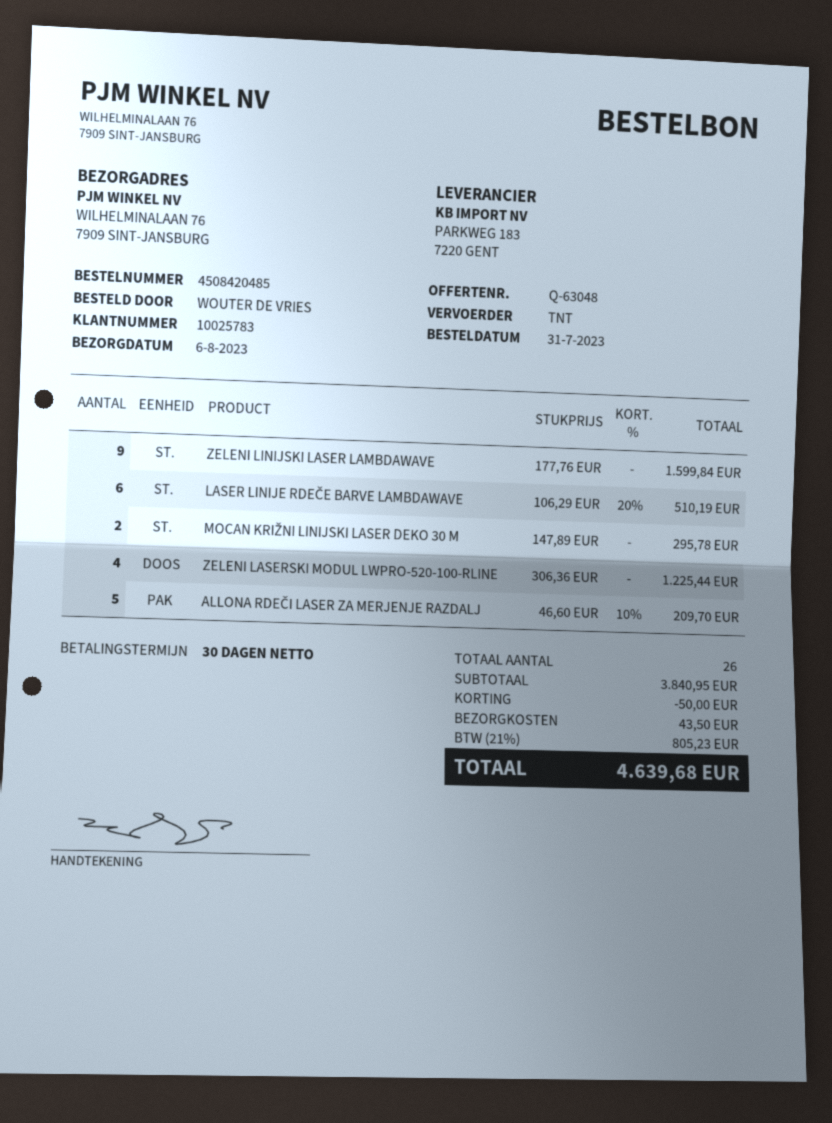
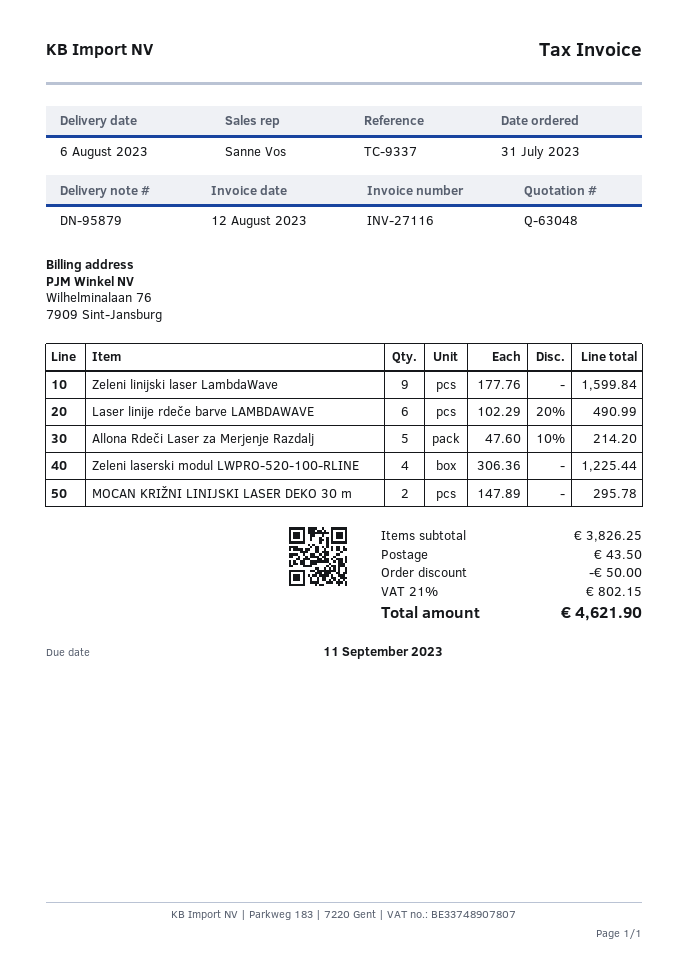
LASER LINIJE RDEČE BARVE LAMBDAWAVE: 6 x 106.29 - 20% = 510.19 -> 6 x 102.29 - 20% = 490.99
ALLONA RDEČI LASER ZA MERJENJE RAZDALJ: 5 x 46.60 - 10% = 209.70 -> 5 x 47.60 - 10% = 214.20
subtotal: 3840.95 -> 3826.25
tax: 21% = 805.23 -> 21% = 802.15
total: 4639.68 -> 4621.90

